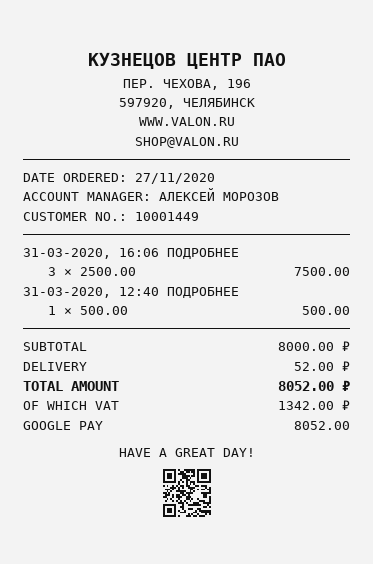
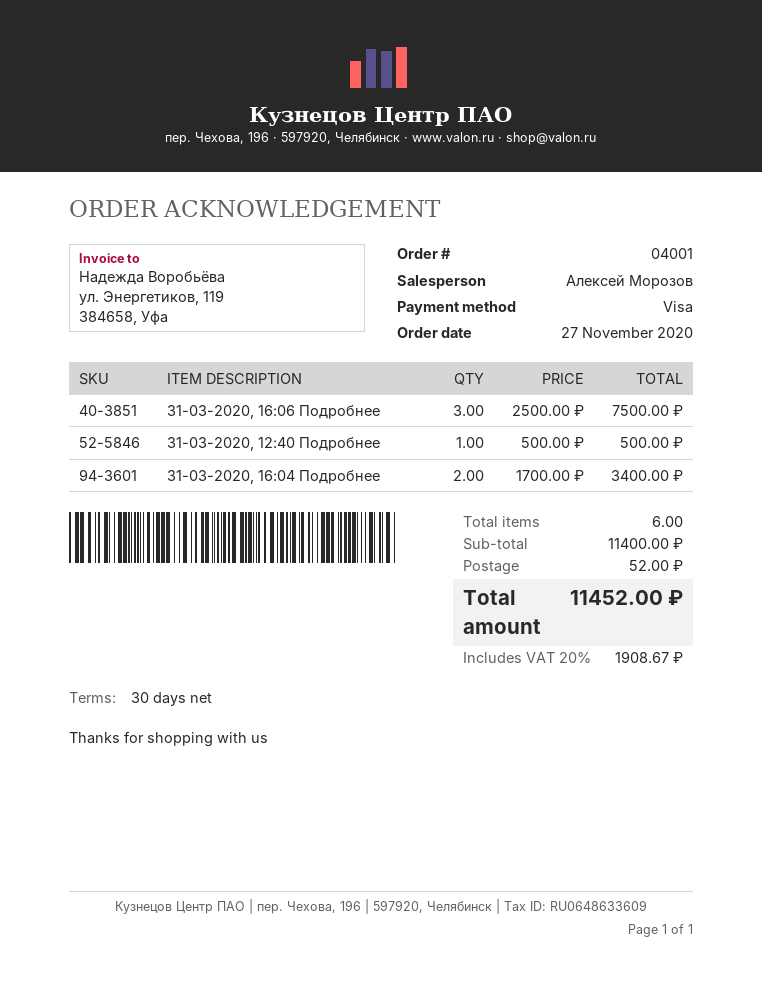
payment method: Google Pay -> Visa
31-03-2020, 16:04 Подробнее: none -> 2 x 1700.00 = 3400.00
subtotal: 8000.00 -> 11400.00
tax: 1342.00 -> 1908.67
total: 8052.00 -> 11452.00

